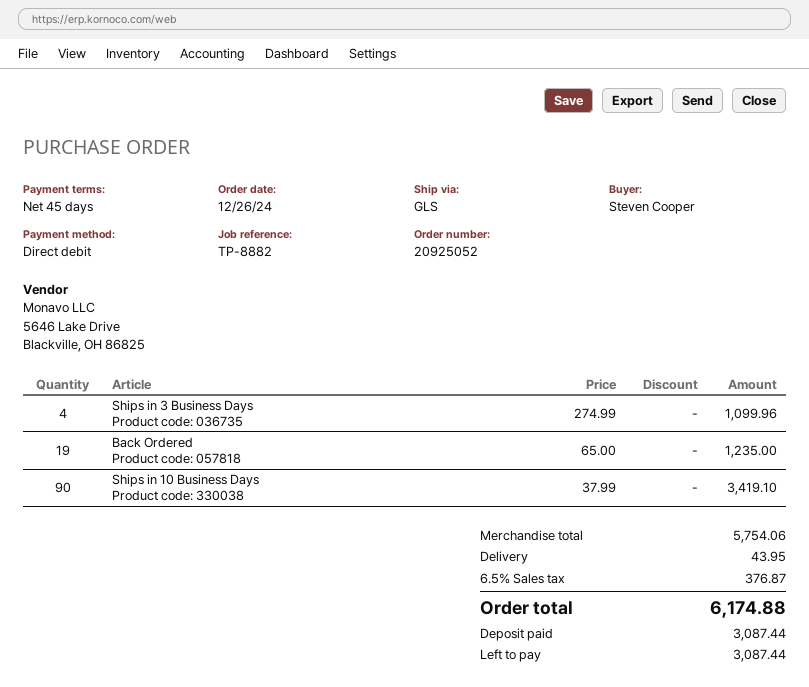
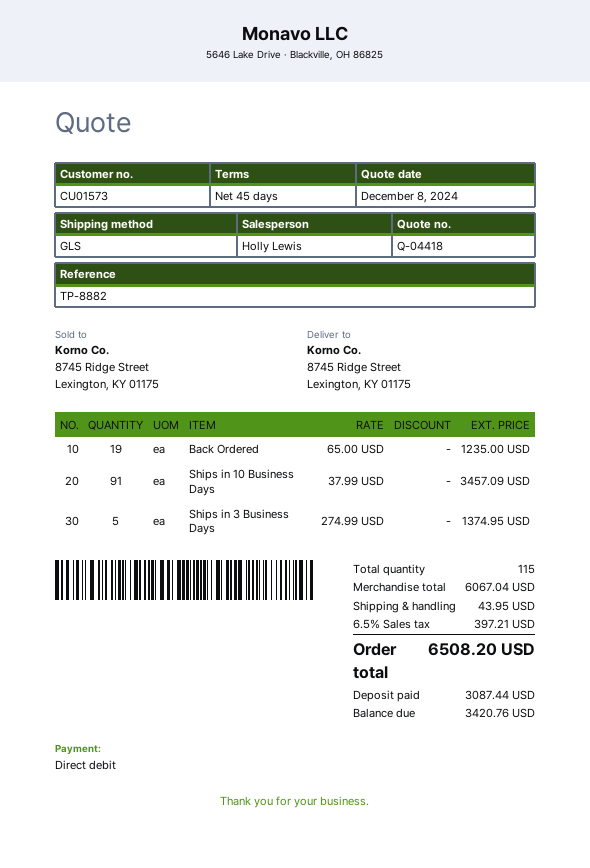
Ships in 3 Business Days: 4 x 274.99 = 1099.96 -> 5 x 274.99 = 1374.95
Ships in 10 Business Days: 90 x 37.99 = 3419.10 -> 91 x 37.99 = 3457.09
subtotal: 5754.06 -> 6067.04
tax: 6.5% = 376.87 -> 6.5% = 397.21
total: 6174.88 -> 6508.20
balance: 3087.44 -> 3420.76

